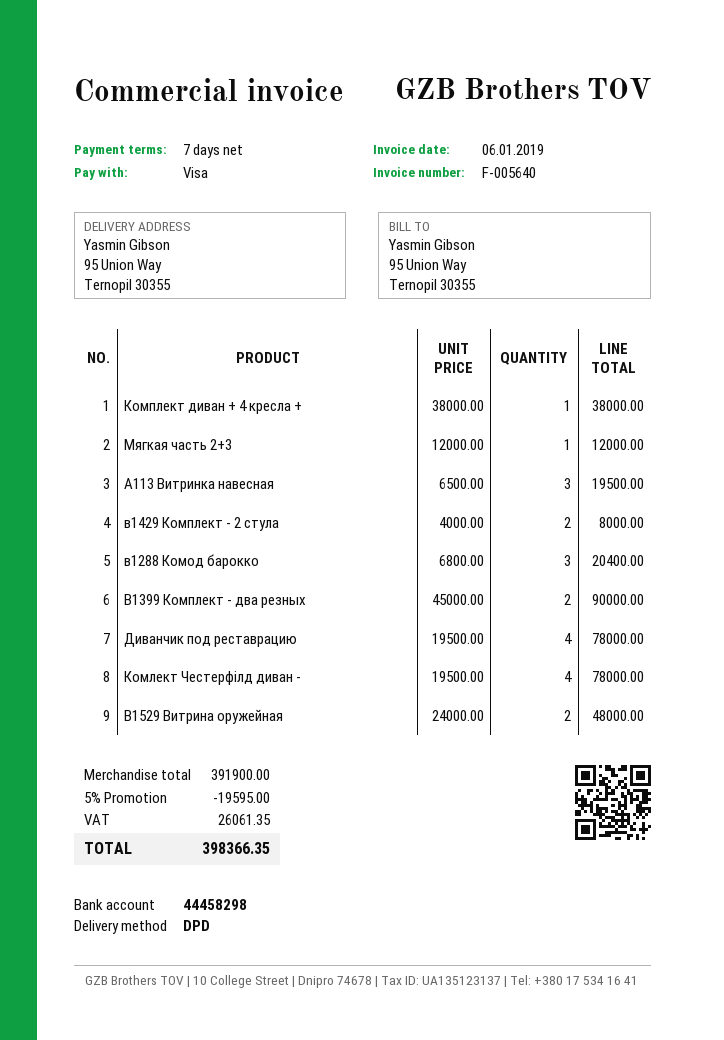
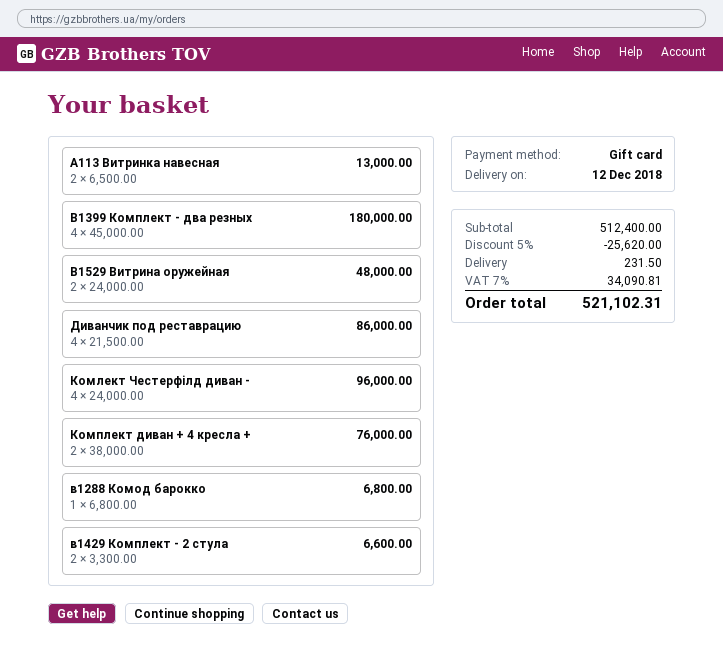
payment method: Visa -> gift card
Комплект диван + 4 кресла +: 1 x 38000.00 = 38000.00 -> 2 x 38000.00 = 76000.00
Мягкая часть 2+3: 1 x 12000.00 = 12000.00 -> none
А113 Витринка навесная: 3 x 6500.00 = 19500.00 -> 2 x 6500.00 = 13000.00
в1429 Комплект - 2 стула: 2 x 4000.00 = 8000.00 -> 2 x 3300.00 = 6600.00
в1288 Комод барокко: 3 x 6800.00 = 20400.00 -> 1 x 6800.00 = 6800.00
В1399 Комплект - два резных: 2 x 45000.00 = 90000.00 -> 4 x 45000.00 = 180000.00
Диванчик под реставрацию: 4 x 19500.00 = 78000.00 -> 4 x 21500.00 = 86000.00
Комлект Честерфілд диван -: 4 x 19500.00 = 78000.00 -> 4 x 24000.00 = 96000.00
subtotal: 391900.00 -> 512400.00
discount: 5% = 19595.00 -> 5% = 25620.00
shipping: none -> 231.50
tax: 26061.35 -> 34090.81
total: 398366.35 -> 521102.31

